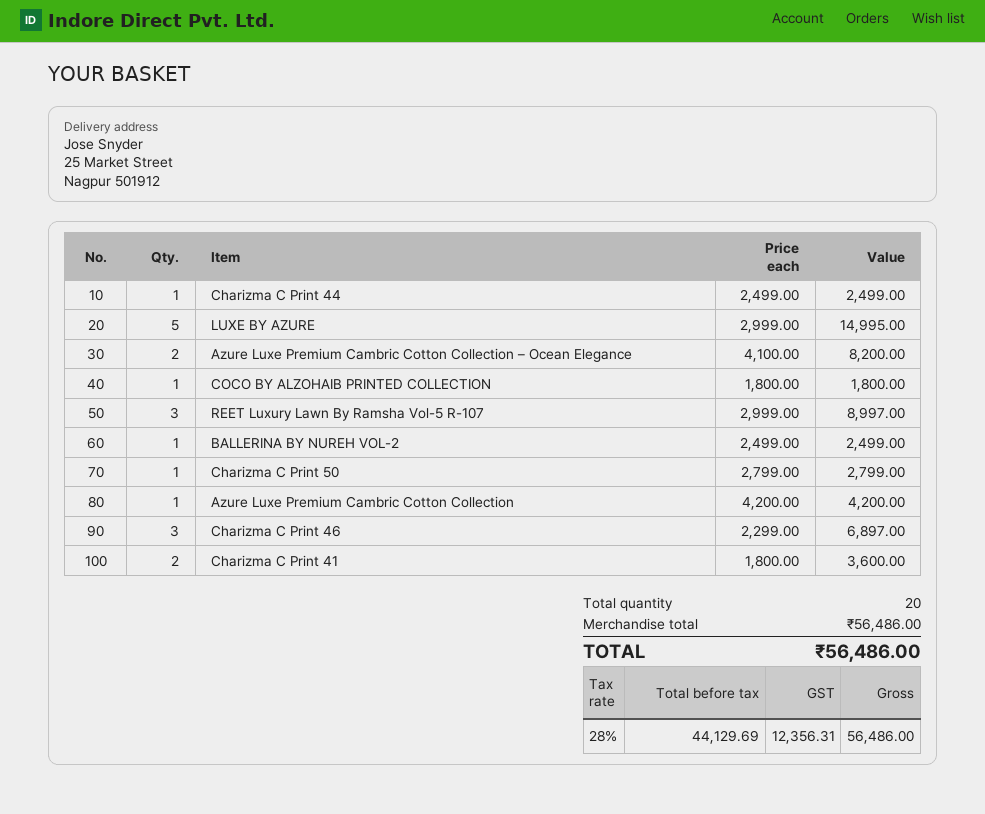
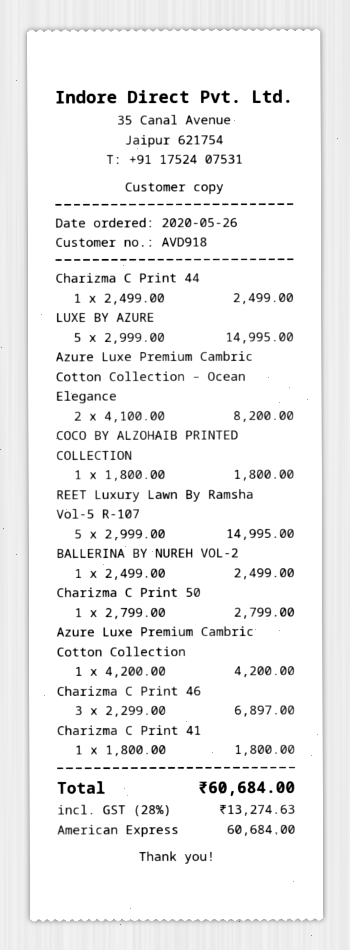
REET Luxury Lawn By Ramsha Vol-5 R-107: 3 x 2999.00 = 8997.00 -> 5 x 2999.00 = 14995.00
Charizma C Print 41: 2 x 1800.00 = 3600.00 -> 1 x 1800.00 = 1800.00
tax: 28% = 12356.31 -> 28% = 13274.63
total: 56486.00 -> 60684.00

